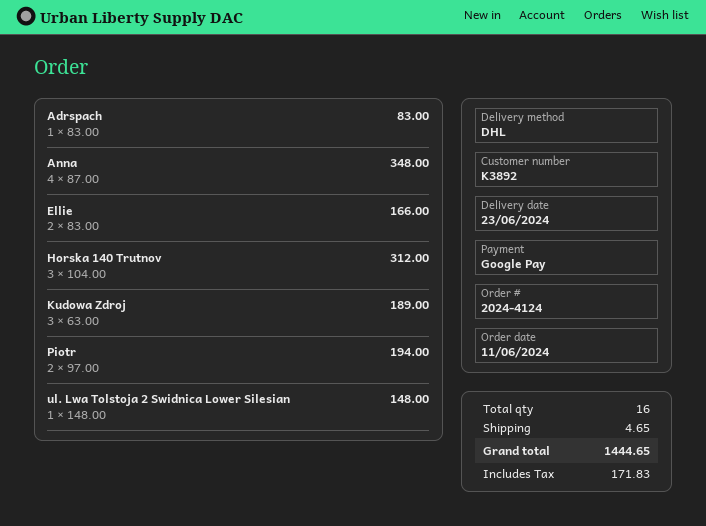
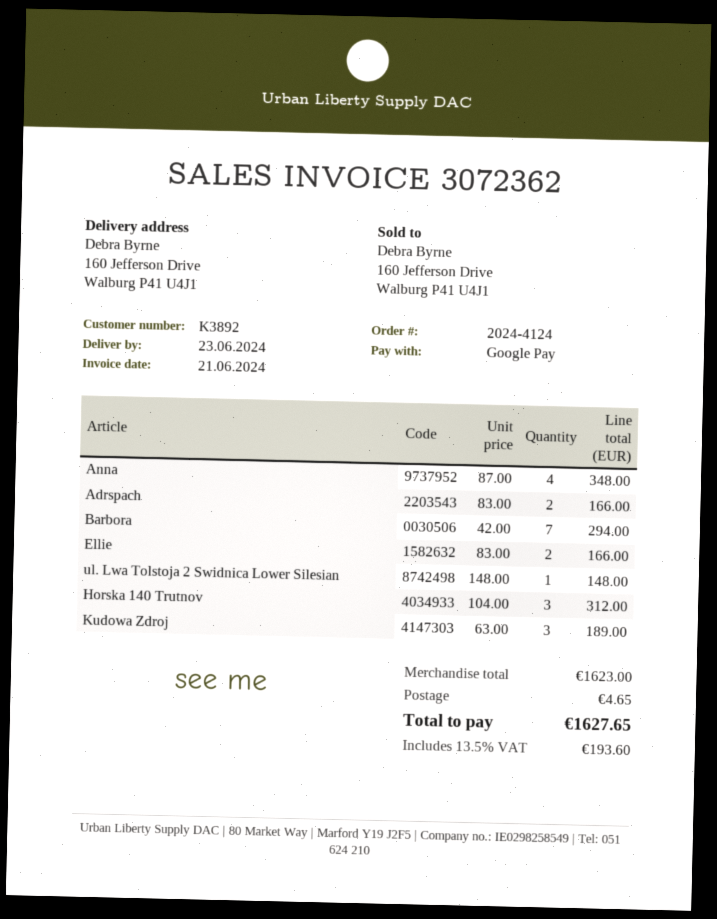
Adrspach: 1 x 83.00 = 83.00 -> 2 x 83.00 = 166.00
Piotr: 2 x 97.00 = 194.00 -> none
Barbora: none -> 7 x 42.00 = 294.00
tax: 171.83 -> 193.60
total: 1444.65 -> 1627.65

